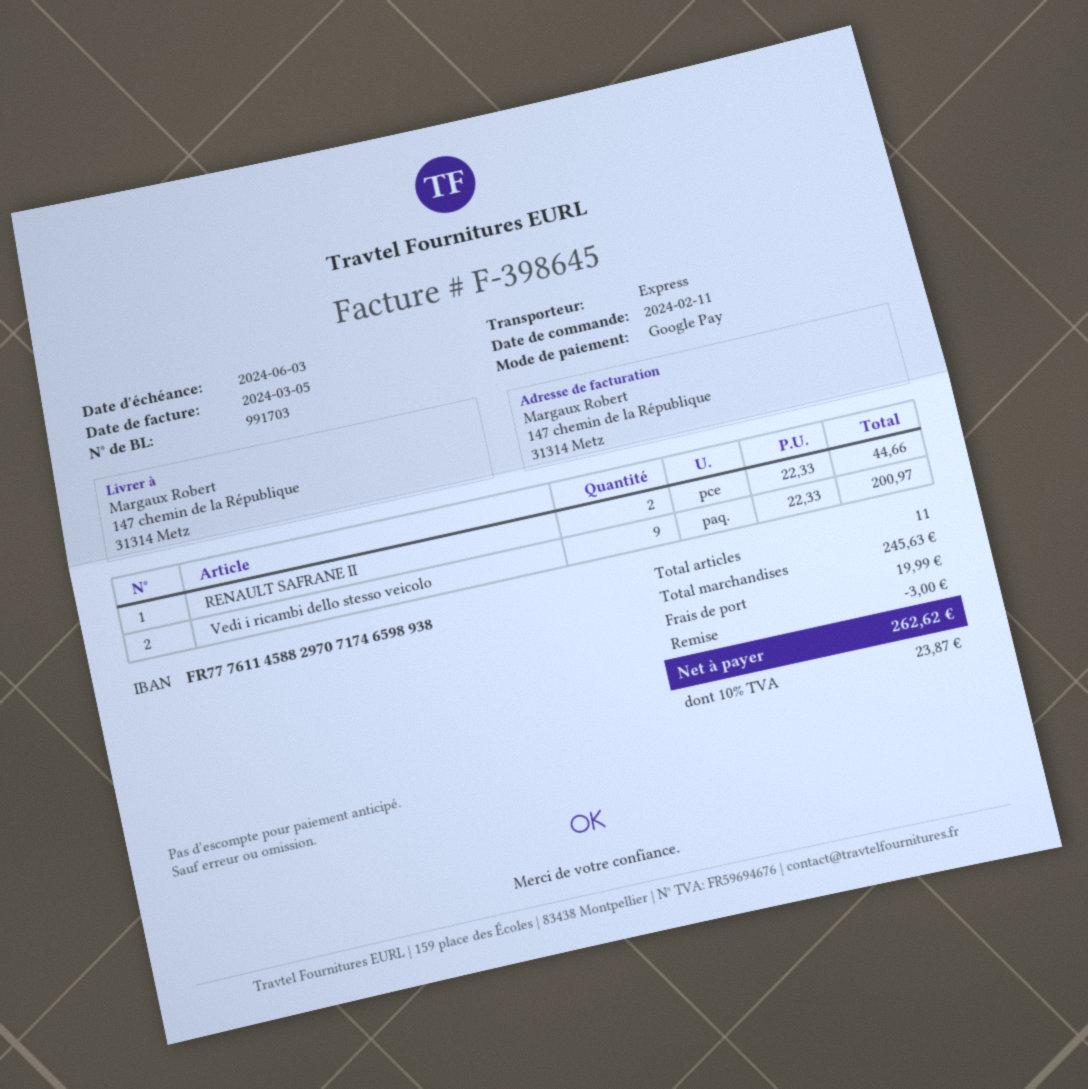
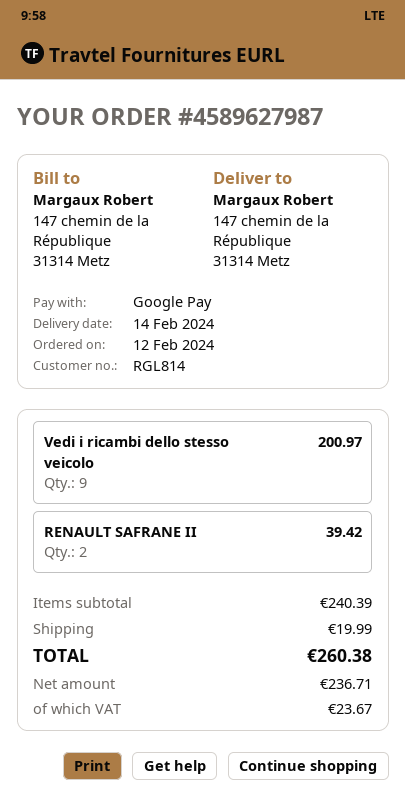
order date: 2024-02-11 -> 2024-02-12
RENAULT SAFRANE II: 2 for 44.66 -> 2 for 39.42
subtotal: 245.63 -> 240.39
discount: 3.00 -> none
tax: 23.87 -> 23.67
total: 262.62 -> 260.38

